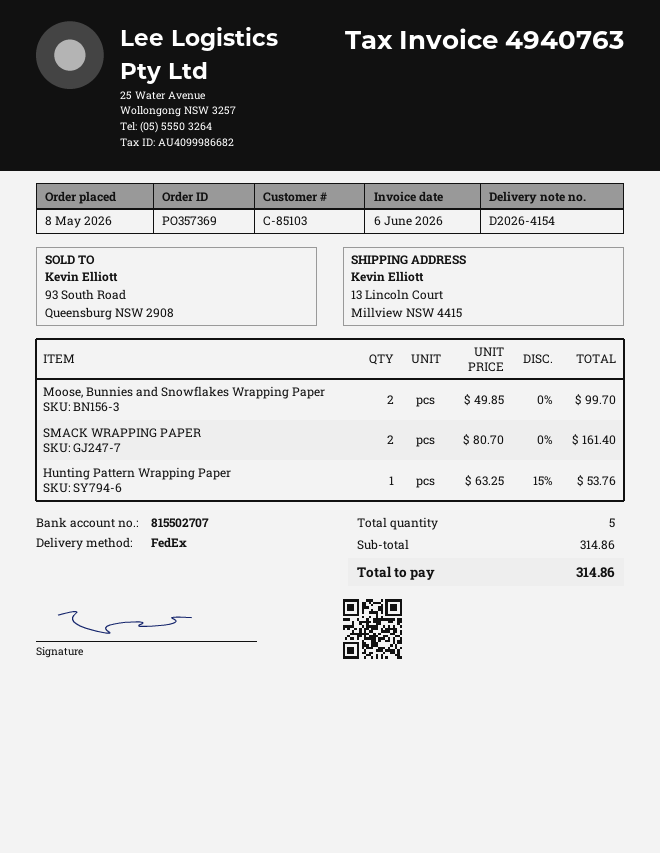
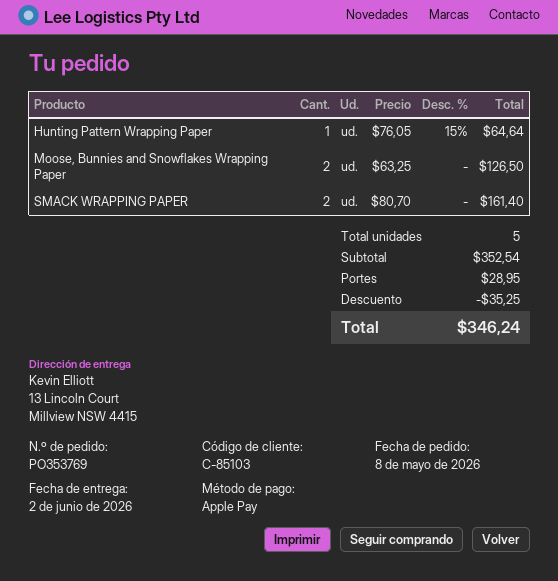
order number: PO357369 -> PO353769
Moose, Bunnies and Snowflakes Wrapping Paper: 2 x 49.85 = 99.70 -> 2 x 63.25 = 126.50
Hunting Pattern Wrapping Paper: 1 x 63.25 - 15% = 53.76 -> 1 x 76.05 - 15% = 64.64
subtotal: 314.86 -> 352.54
discount: none -> 35.25
shipping: none -> 28.95
total: 314.86 -> 346.24

